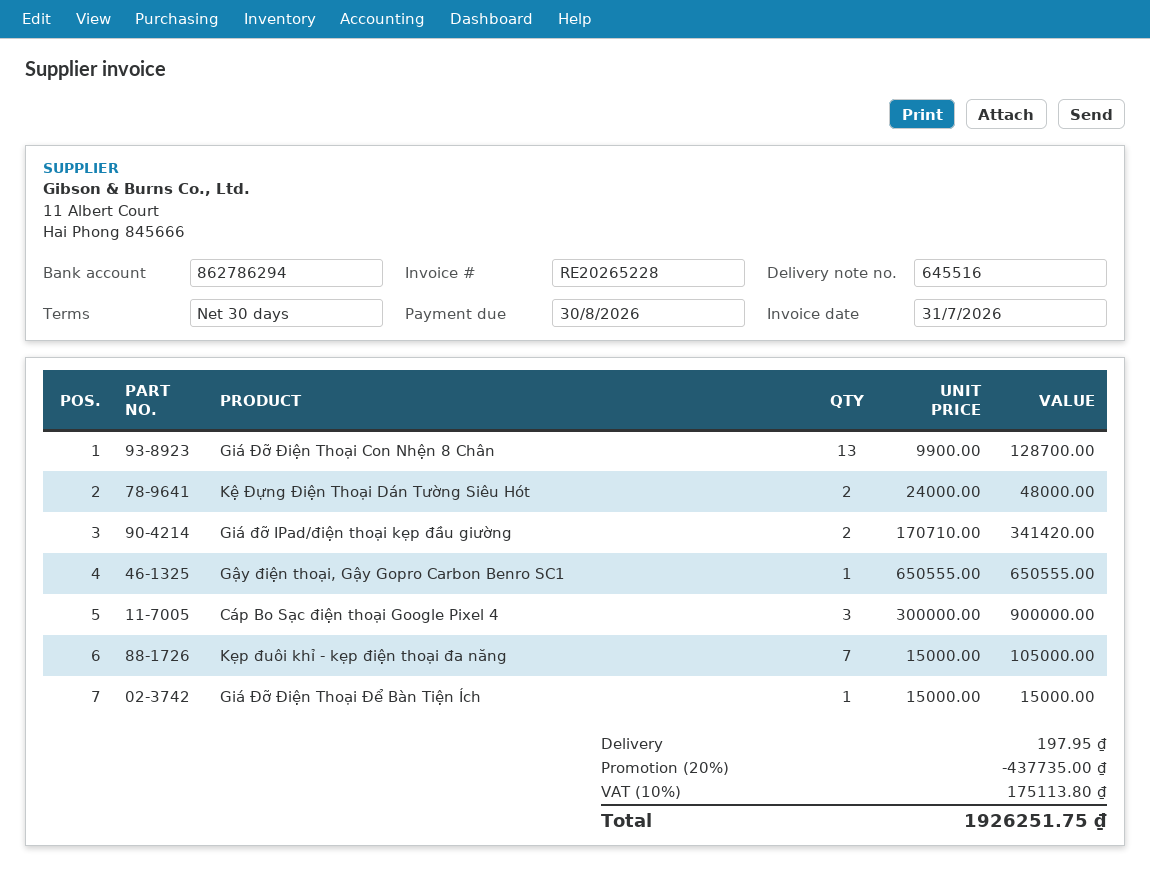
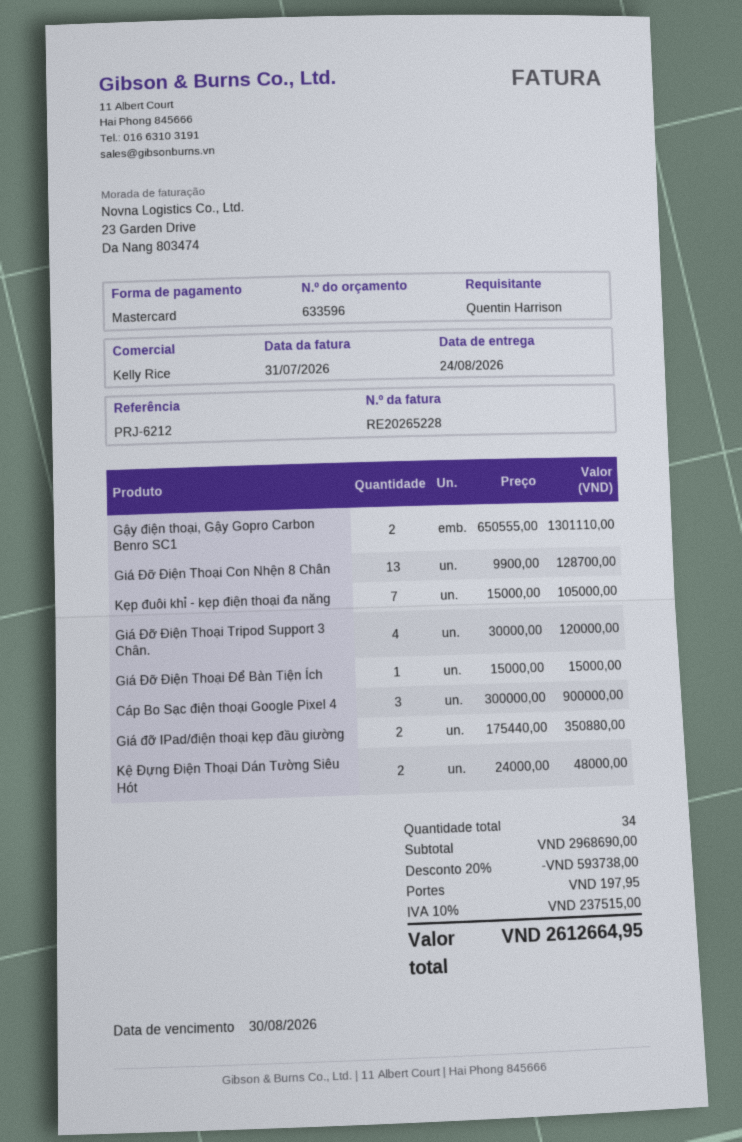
Giá đỡ IPad/điện thoại kẹp đầu giường: 2 x 170710.00 = 341420.00 -> 2 x 175440.00 = 350880.00
Gậy điện thoại, Gậy Gopro Carbon Benro SC1: 1 x 650555.00 = 650555.00 -> 2 x 650555.00 = 1301110.00
Giá Đỡ Điện Thoại Tripod Support 3 Chân.: none -> 4 x 30000.00 = 120000.00
discount: 20% = 437735.00 -> 20% = 593738.00
tax: 10% = 175113.80 -> 10% = 237515.00
total: 1926251.75 -> 2612664.95

